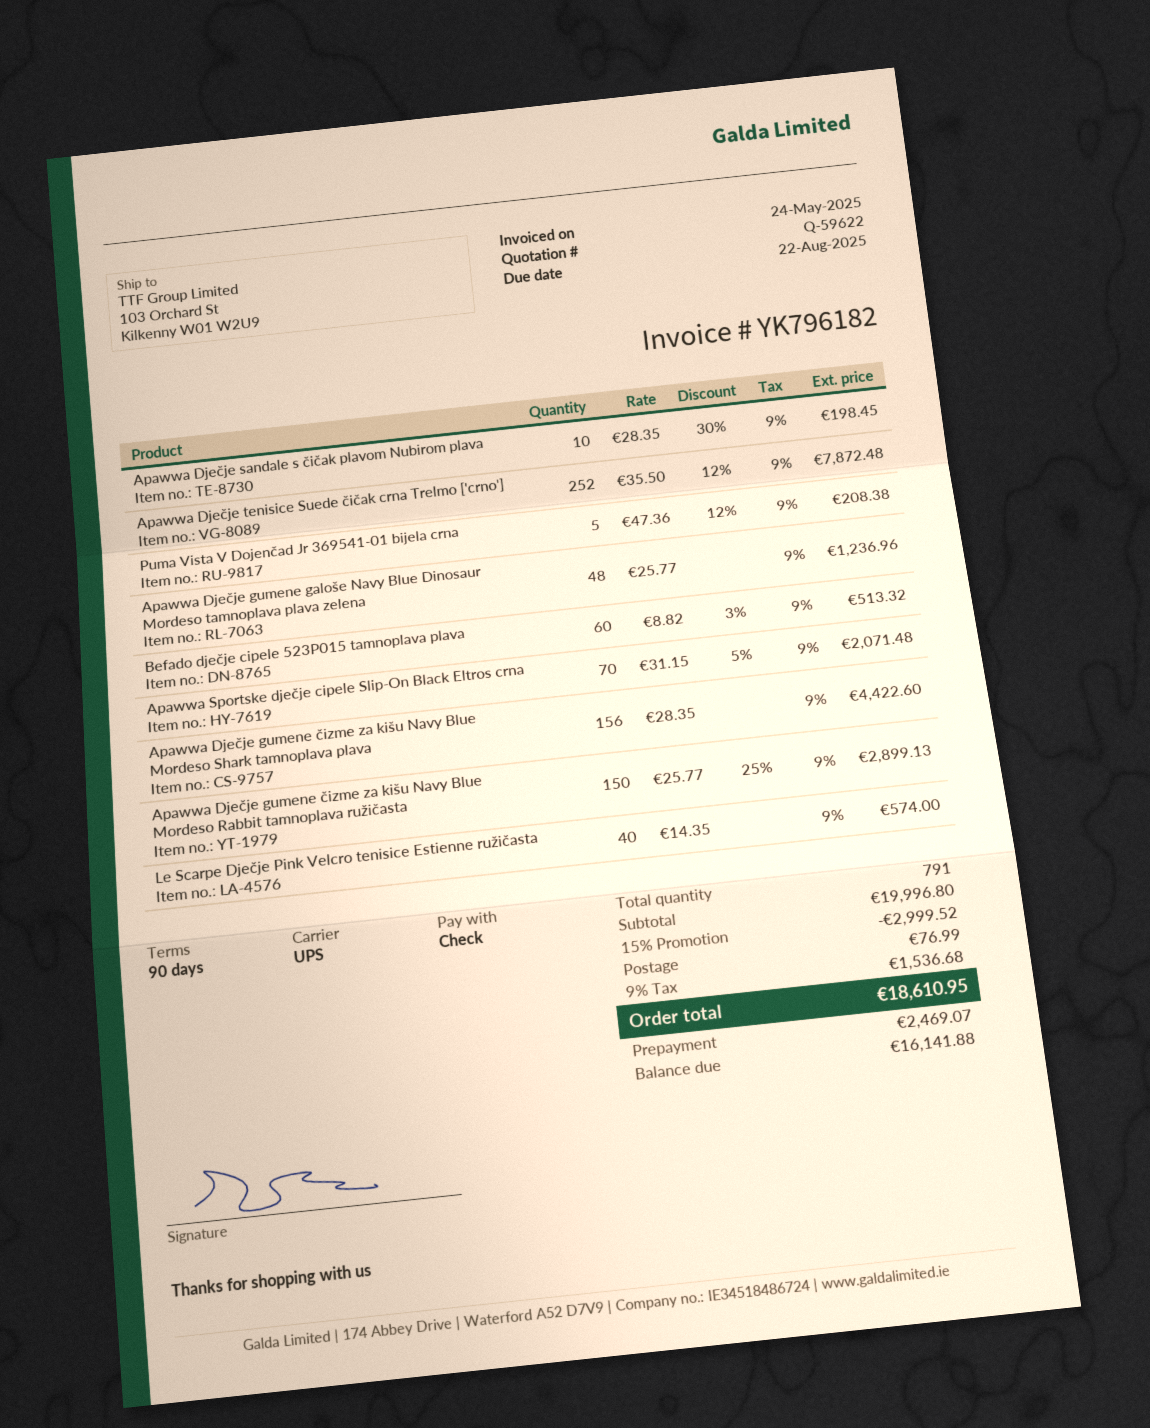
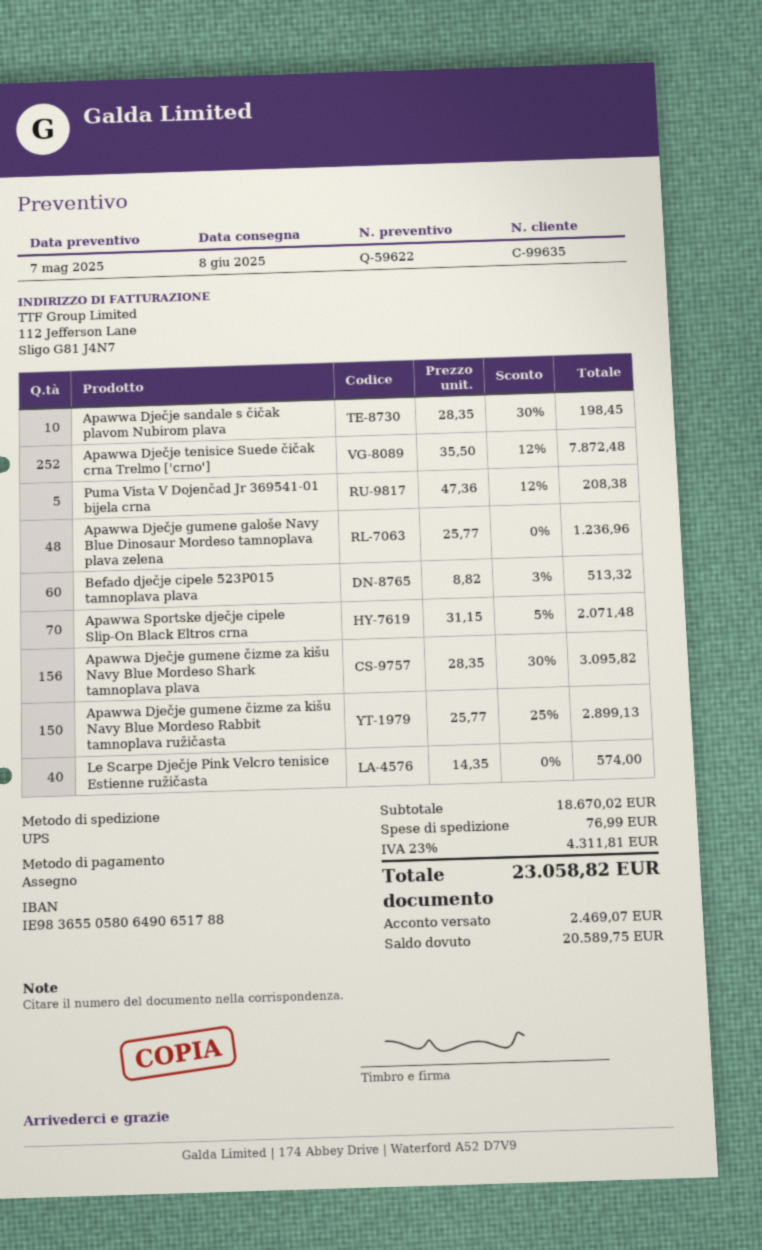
Apawwa Dječje gumene čizme za kišu Navy Blue Mordeso Shark tamnoplava plava: 156 x 28.35 = 4422.60 -> 156 x 28.35 - 30% = 3095.82
subtotal: 19996.80 -> 18670.02
discount: 15% = 2999.52 -> none
tax: 9% = 1536.68 -> 23% = 4311.81
total: 18610.95 -> 23058.82
balance: 16141.88 -> 20589.75

